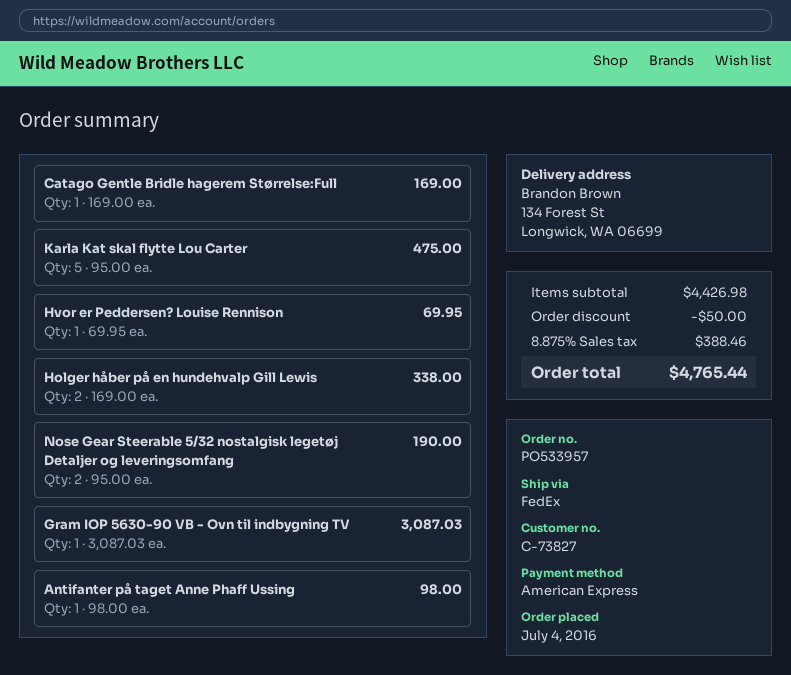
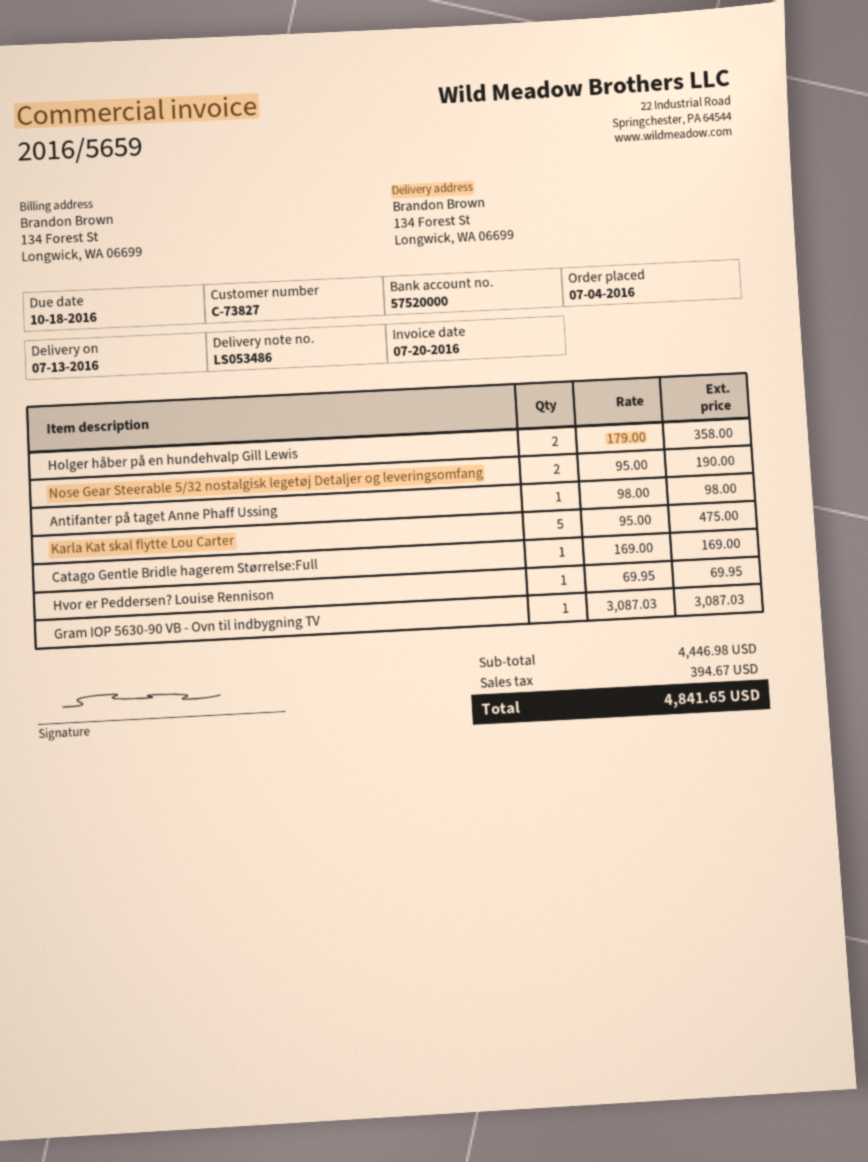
Holger håber på en hundehvalp Gill Lewis: 2 x 169.00 = 338.00 -> 2 x 179.00 = 358.00
subtotal: 4426.98 -> 4446.98
discount: 50.00 -> none
tax: 388.46 -> 394.67
total: 4765.44 -> 4841.65

